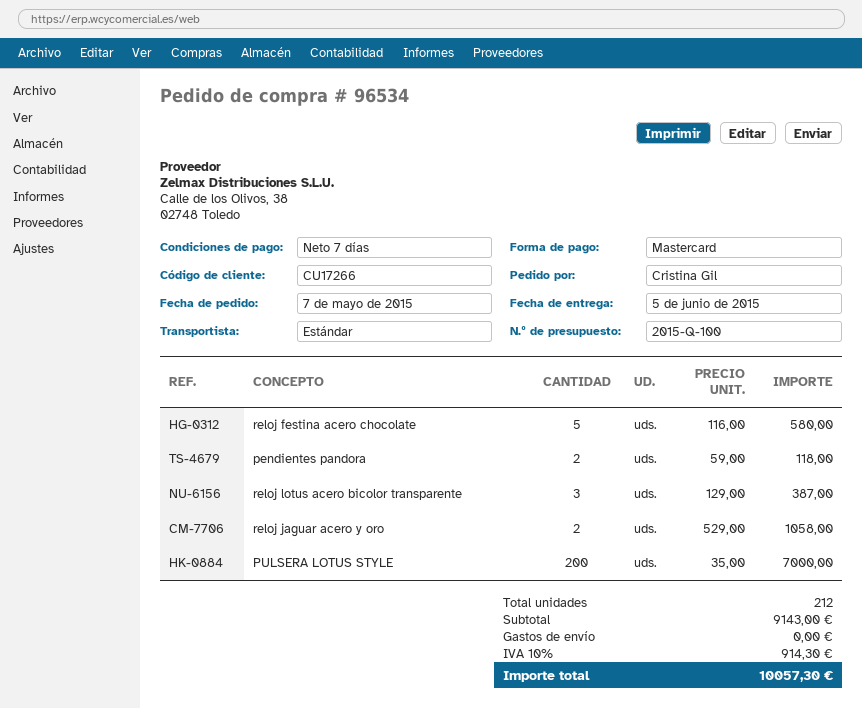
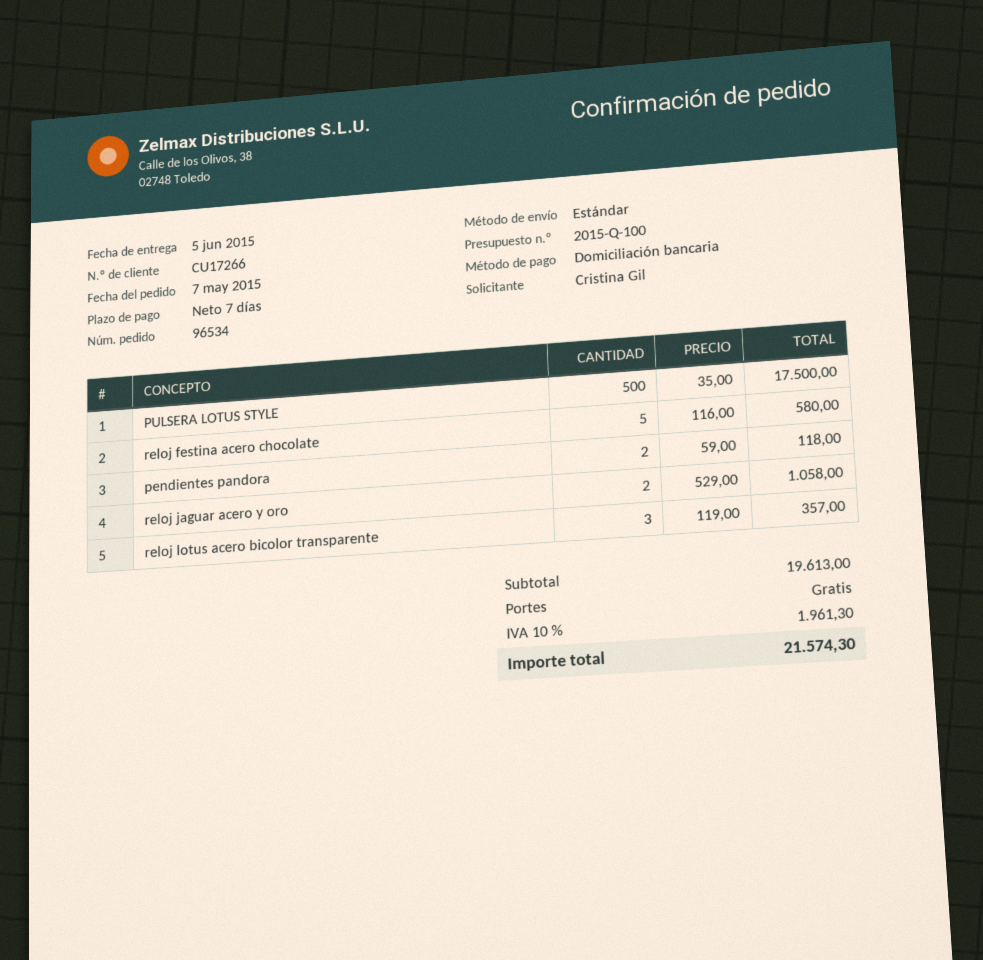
payment method: Mastercard -> direct debit
reloj lotus acero bicolor transparente: 3 x 129.00 = 387.00 -> 3 x 119.00 = 357.00
PULSERA LOTUS STYLE: 200 x 35.00 = 7000.00 -> 500 x 35.00 = 17500.00
subtotal: 9143.00 -> 19613.00
tax: 10% = 914.30 -> 10% = 1961.30
total: 10057.30 -> 21574.30

